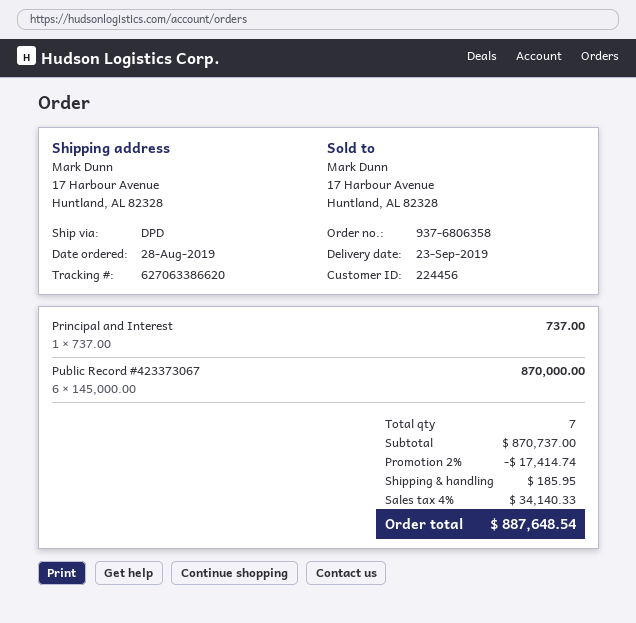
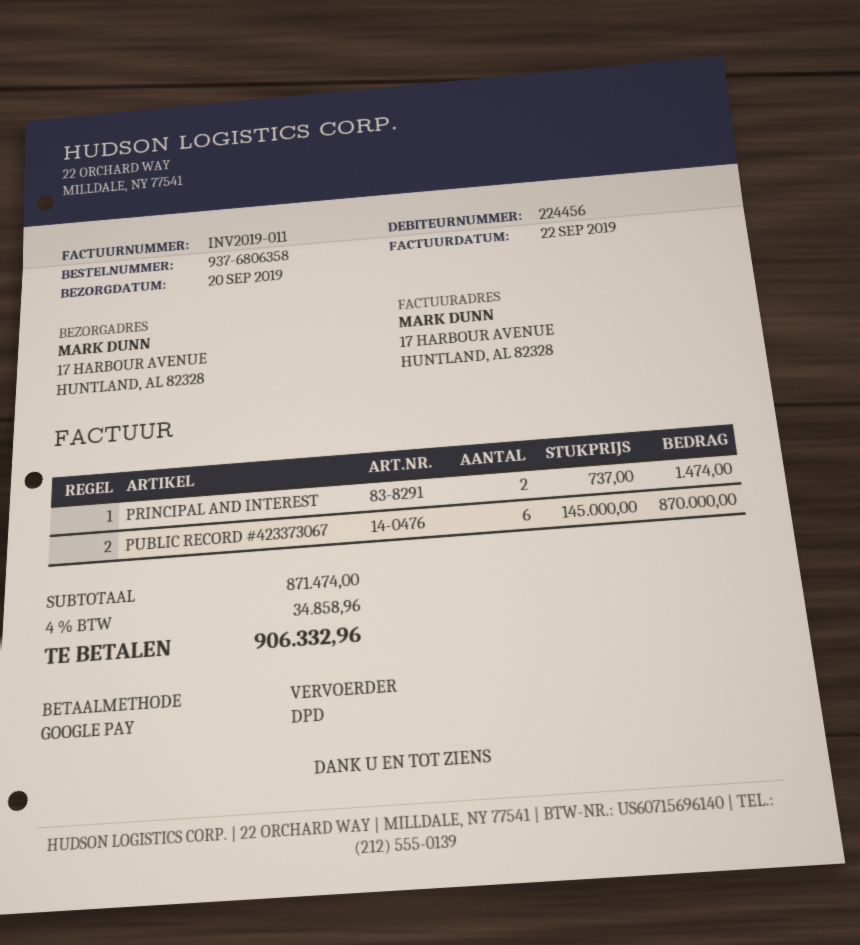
delivery date: 2019-09-23 -> 2019-09-20
Principal and Interest: 1 x 737.00 = 737.00 -> 2 x 737.00 = 1474.00
subtotal: 870737.00 -> 871474.00
discount: 2% = 17414.74 -> none
shipping: 185.95 -> none
tax: 4% = 34140.33 -> 4% = 34858.96
total: 887648.54 -> 906332.96

